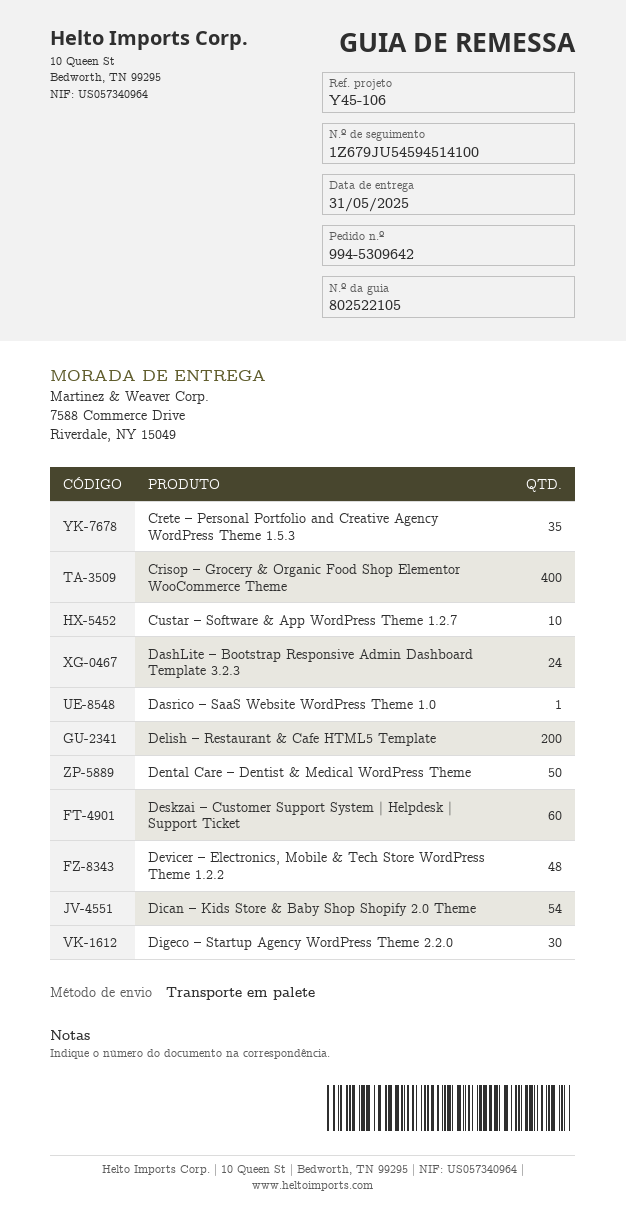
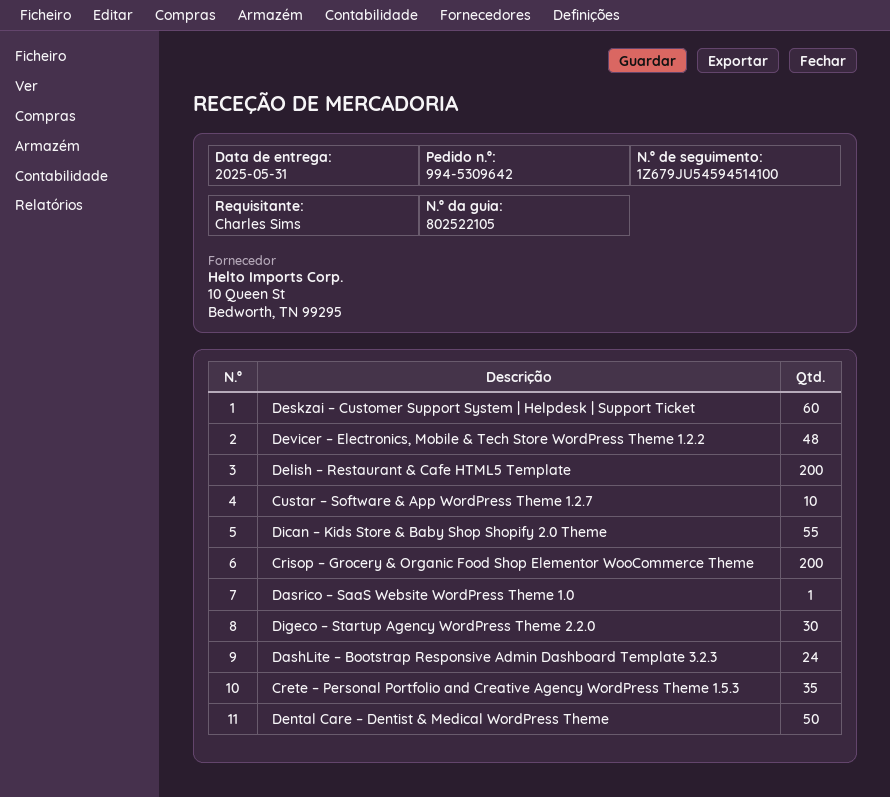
Crisop – Grocery & Organic Food Shop Elementor WooCommerce Theme: 400 -> 200
Dican – Kids Store & Baby Shop Shopify 2.0 Theme: 54 -> 55

